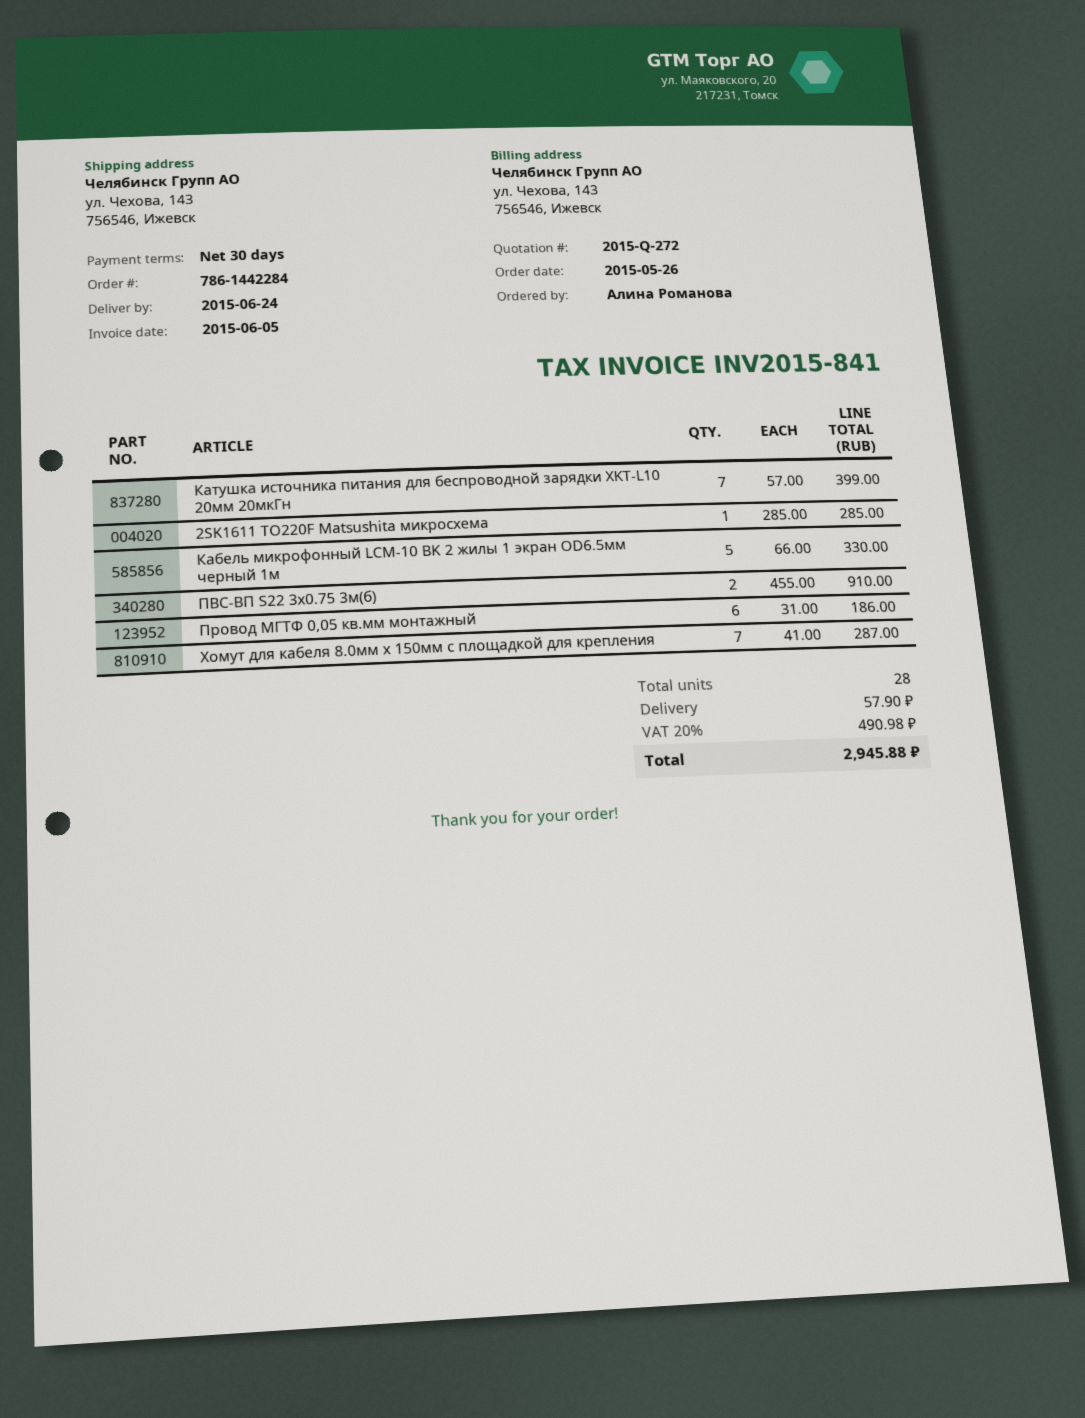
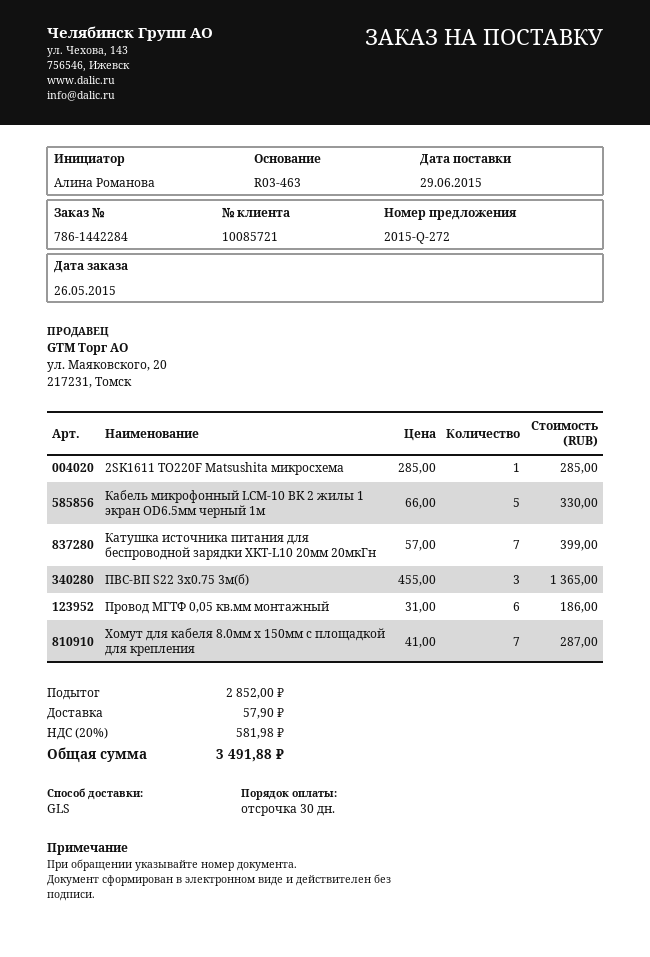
delivery date: 2015-06-24 -> 2015-06-29
ПВС-ВП S22 3х0.75 3м(б): 2 x 455.00 = 910.00 -> 3 x 455.00 = 1365.00
tax: 20% = 490.98 -> 20% = 581.98
total: 2945.88 -> 3491.88

